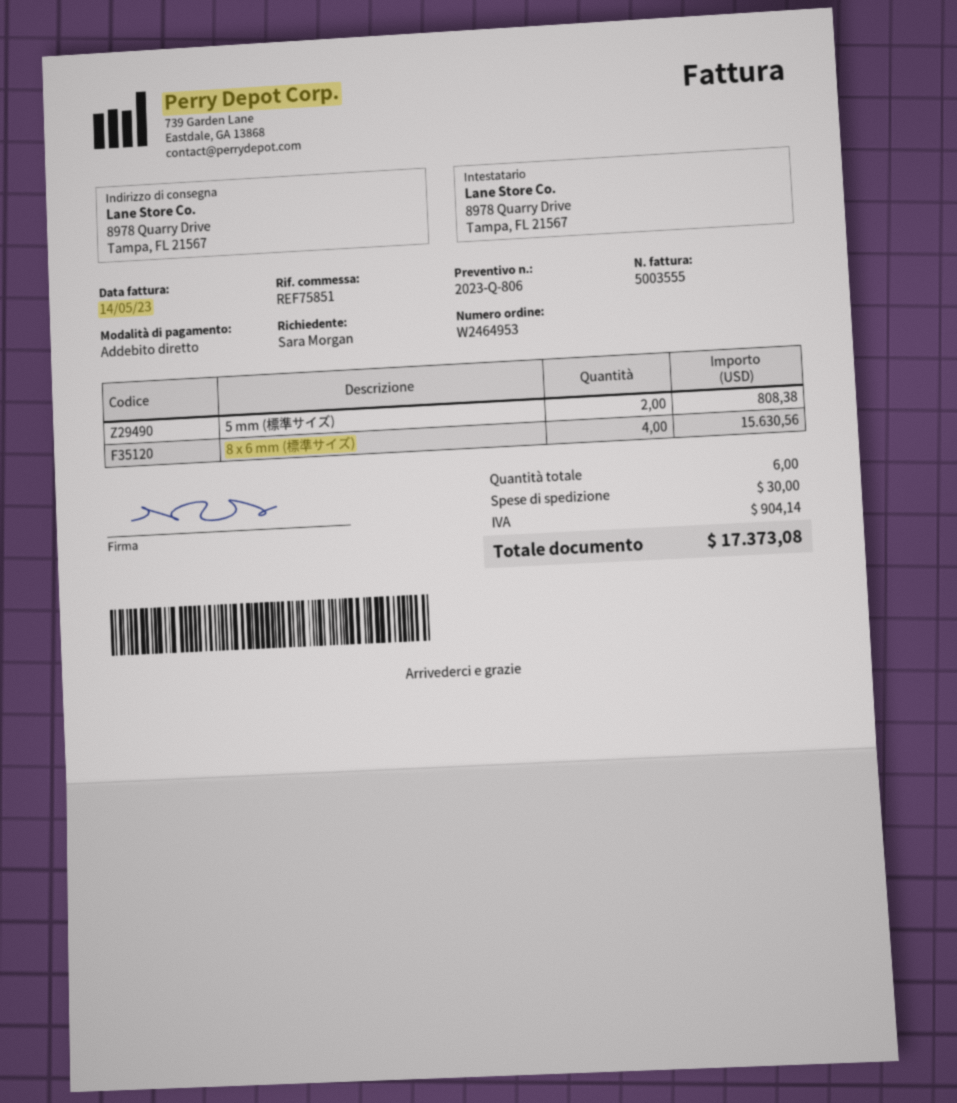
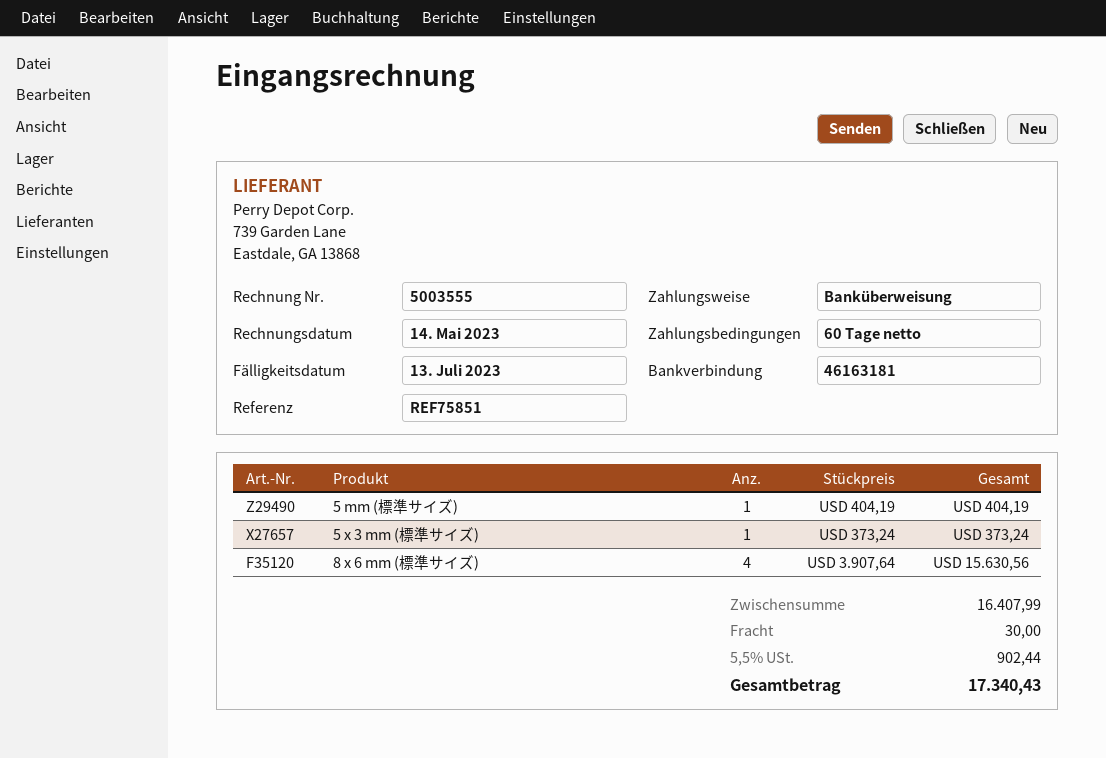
payment method: direct debit -> bank transfer
5 mm (標準サイズ): 2 for 808.38 -> 1 for 404.19
5 x 3 mm (標準サイズ): none -> 1 for 373.24
tax: 904.14 -> 902.44
total: 17373.08 -> 17340.43

